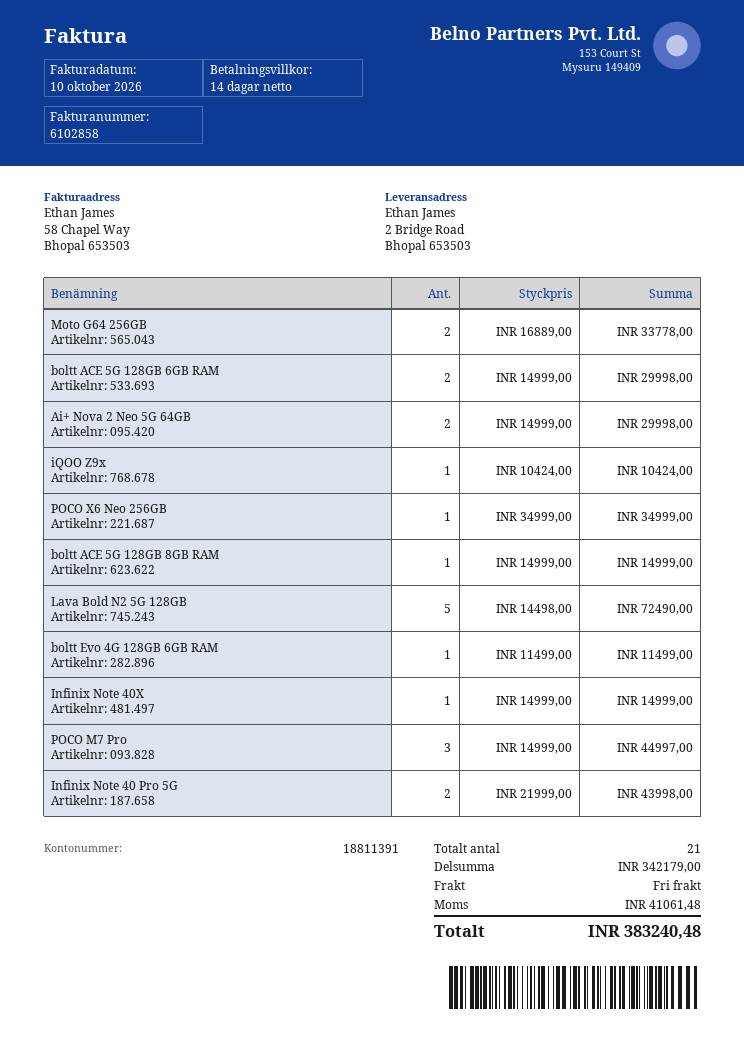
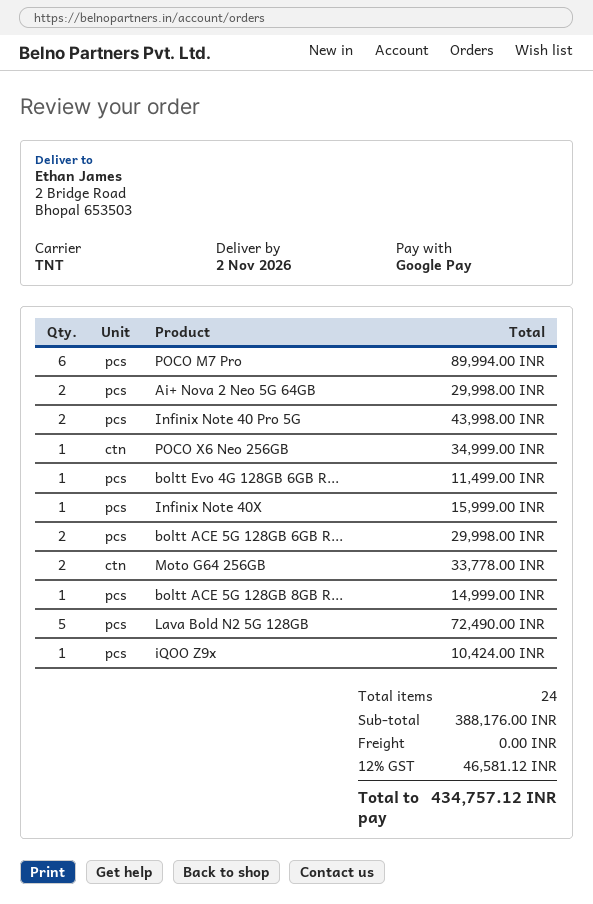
Infinix Note 40X: 1 for 14999.00 -> 1 for 15999.00
POCO M7 Pro: 3 for 44997.00 -> 6 for 89994.00
total quantity: 21 -> 24
subtotal: 342179.00 -> 388176.00
tax: 41061.48 -> 46581.12
total: 383240.48 -> 434757.12

